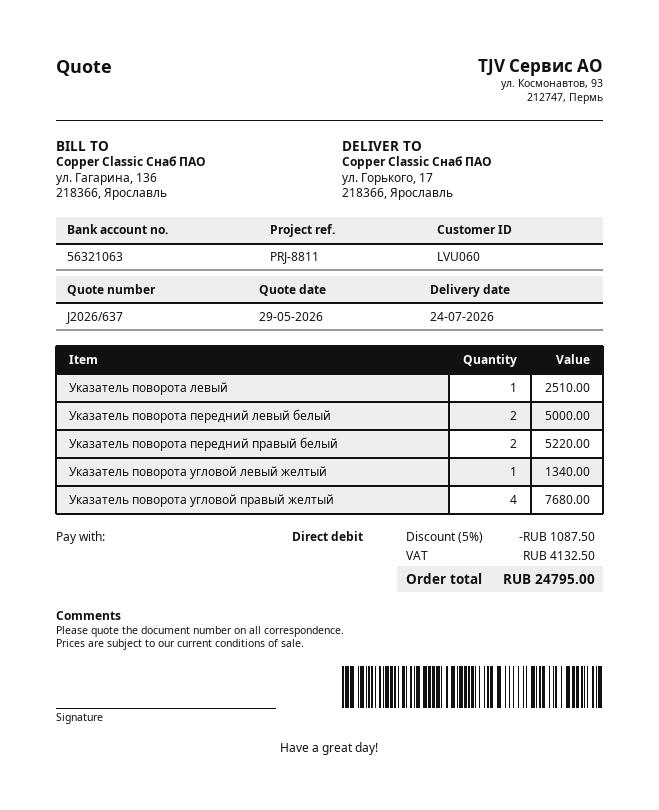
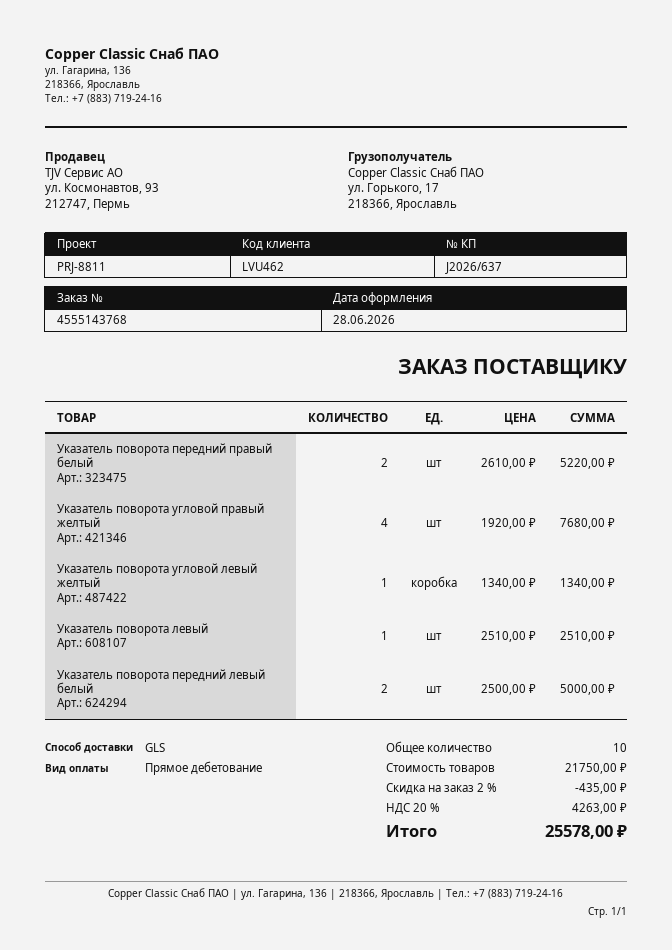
customer number: LVU060 -> LVU462
discount: 5% = 1087.50 -> 2% = 435.00
tax: 4132.50 -> 4263.00
total: 24795.00 -> 25578.00

